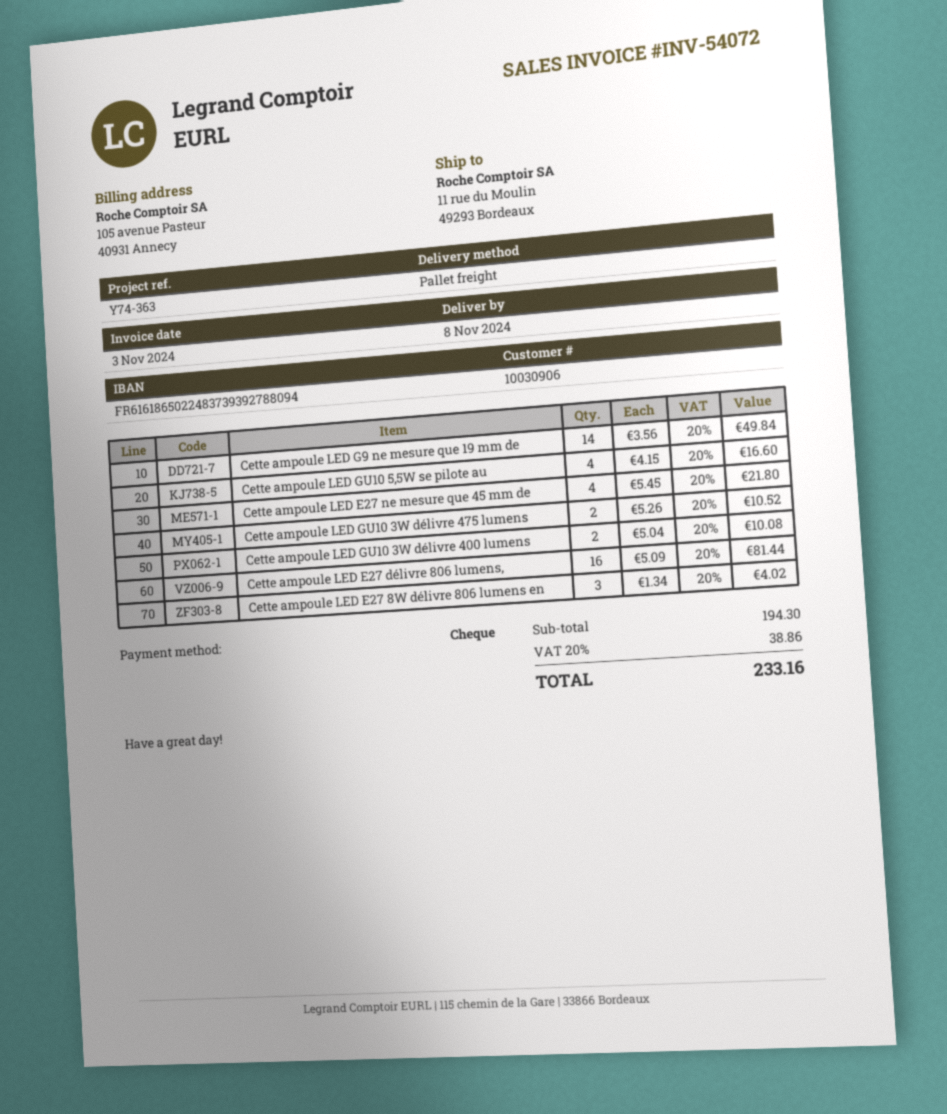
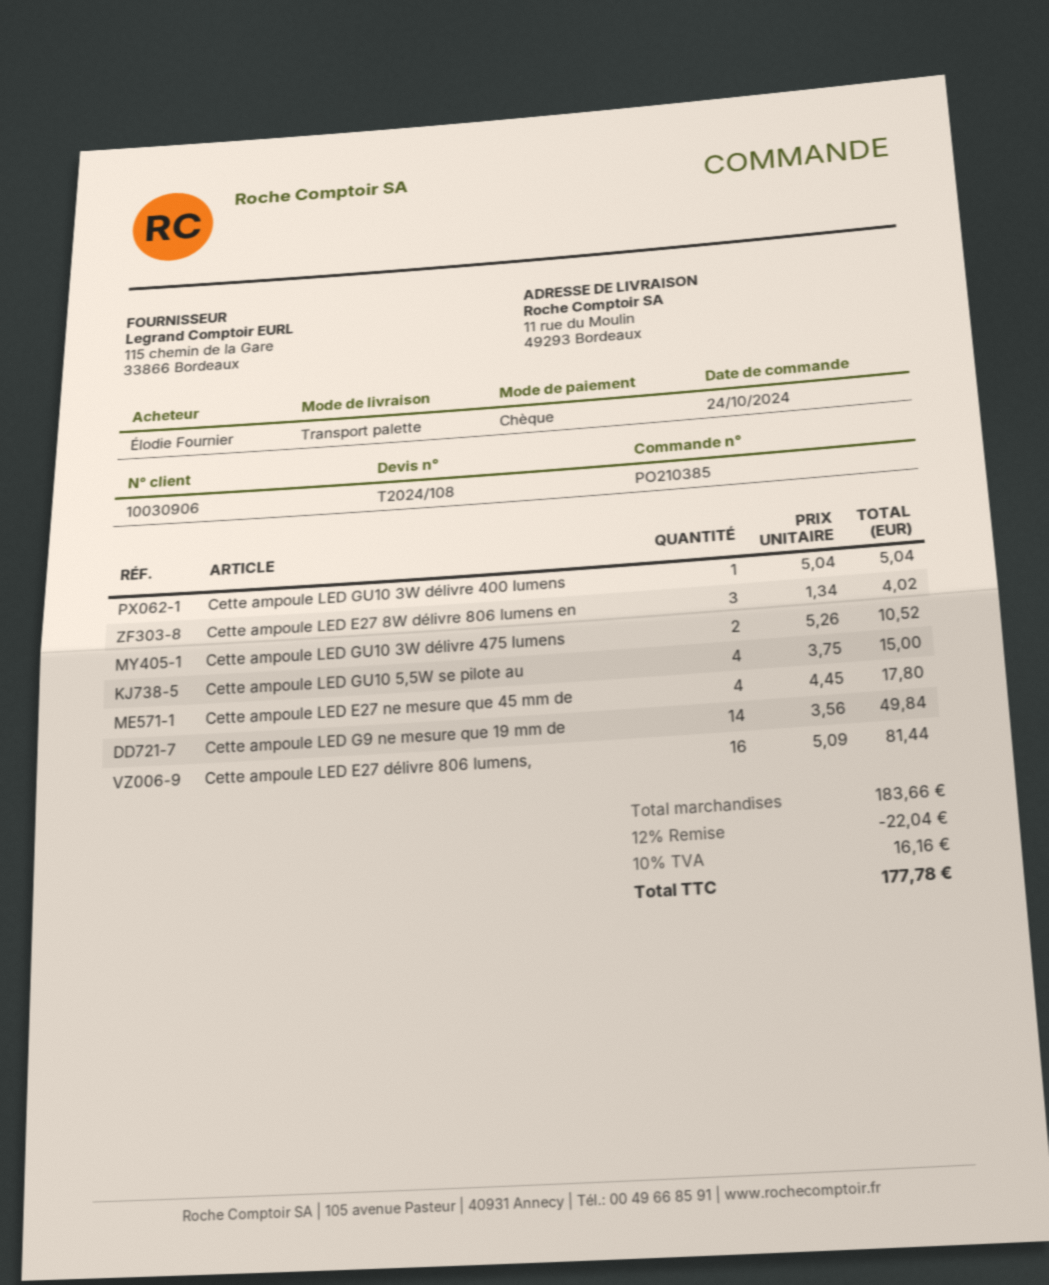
Cette ampoule LED GU10 5,5W se pilote au: 4 x 4.15 = 16.60 -> 4 x 3.75 = 15.00
Cette ampoule LED E27 ne mesure que 45 mm de: 4 x 5.45 = 21.80 -> 4 x 4.45 = 17.80
Cette ampoule LED GU10 3W délivre 400 lumens: 2 x 5.04 = 10.08 -> 1 x 5.04 = 5.04
subtotal: 194.30 -> 183.66
discount: none -> 12% = 22.04
tax: 20% = 38.86 -> 10% = 16.16
total: 233.16 -> 177.78

